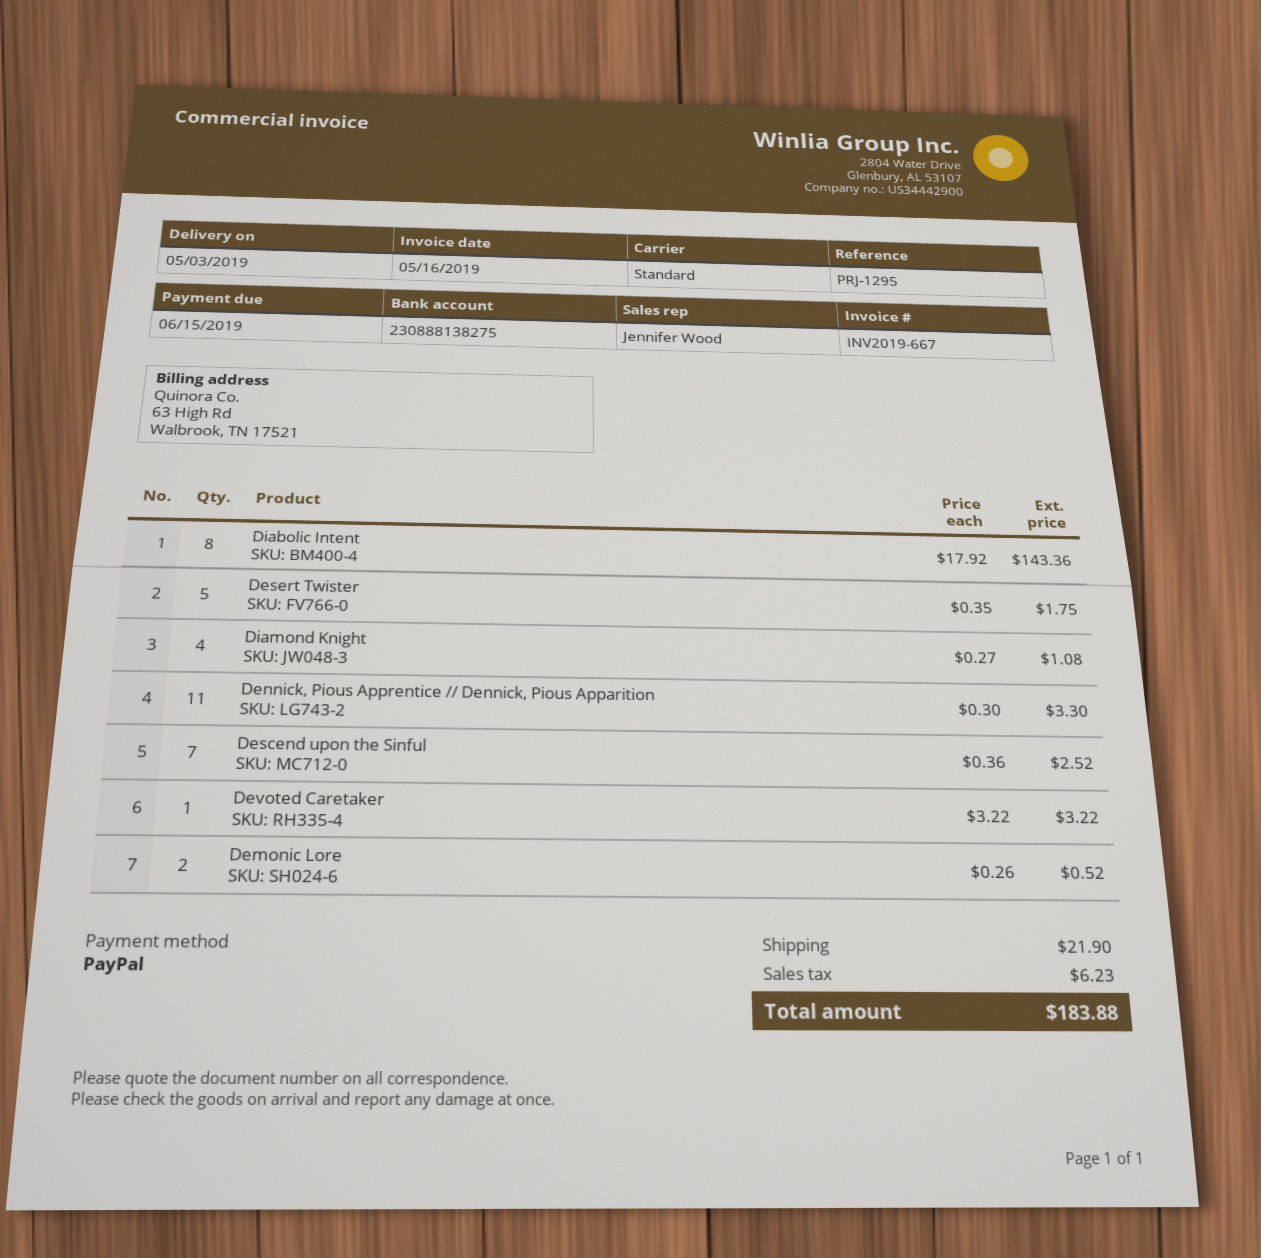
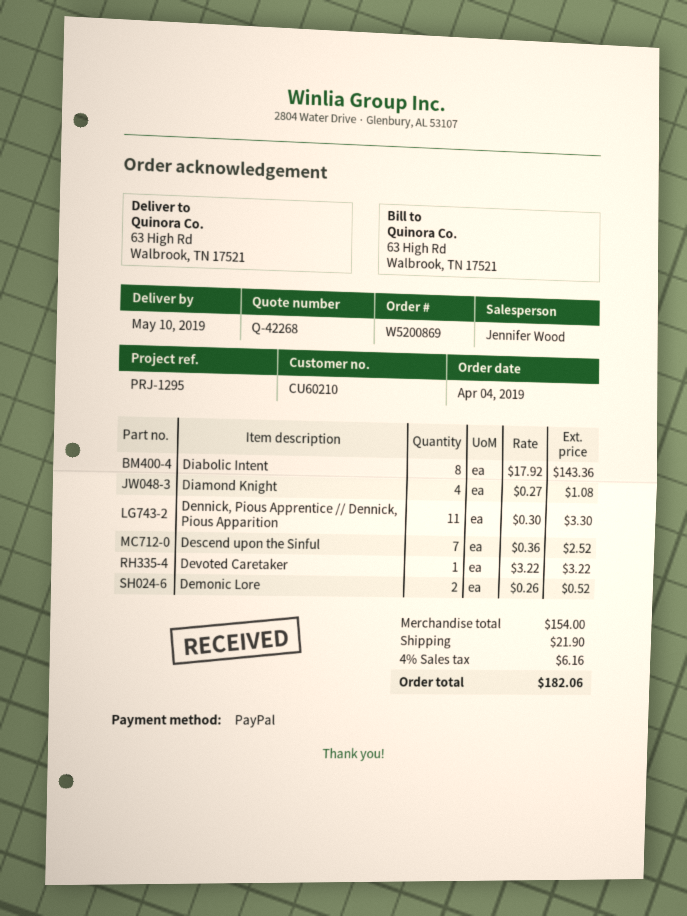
delivery date: 2019-05-03 -> 2019-05-10
Desert Twister: 5 x 0.35 = 1.75 -> none
tax: 6.23 -> 6.16
total: 183.88 -> 182.06

